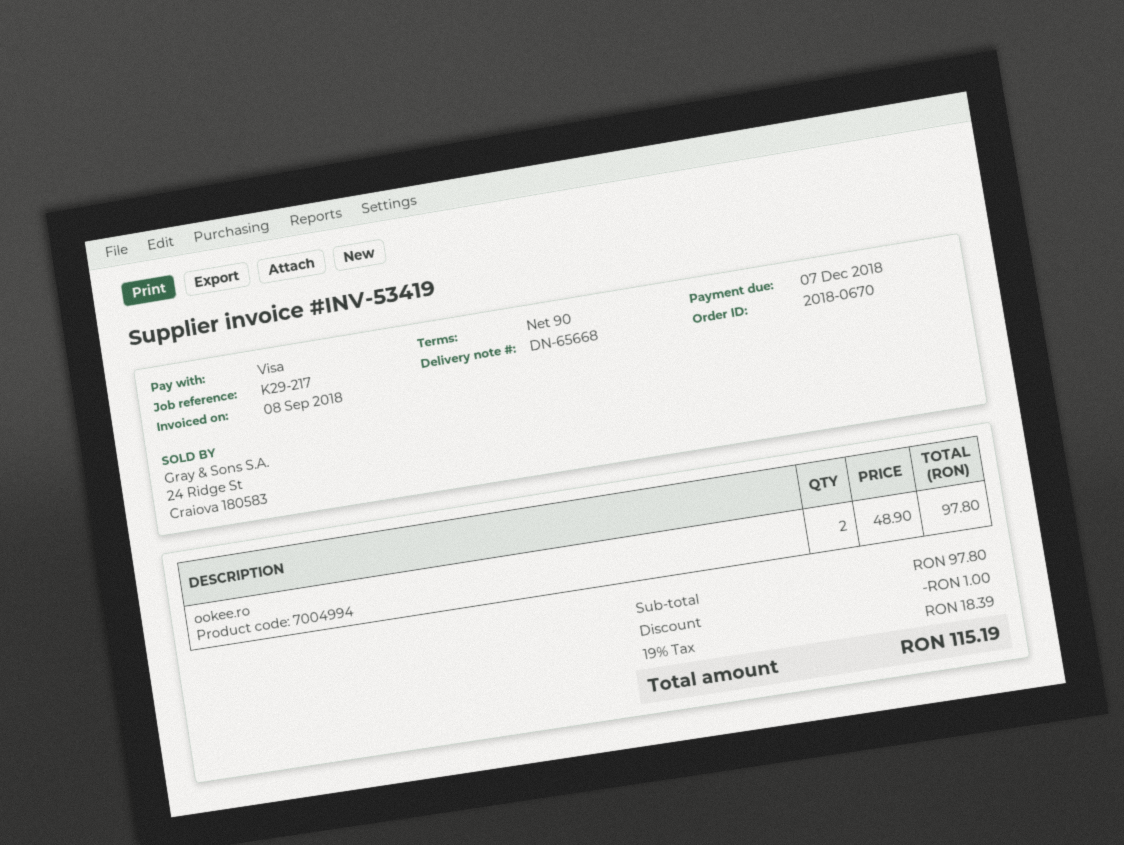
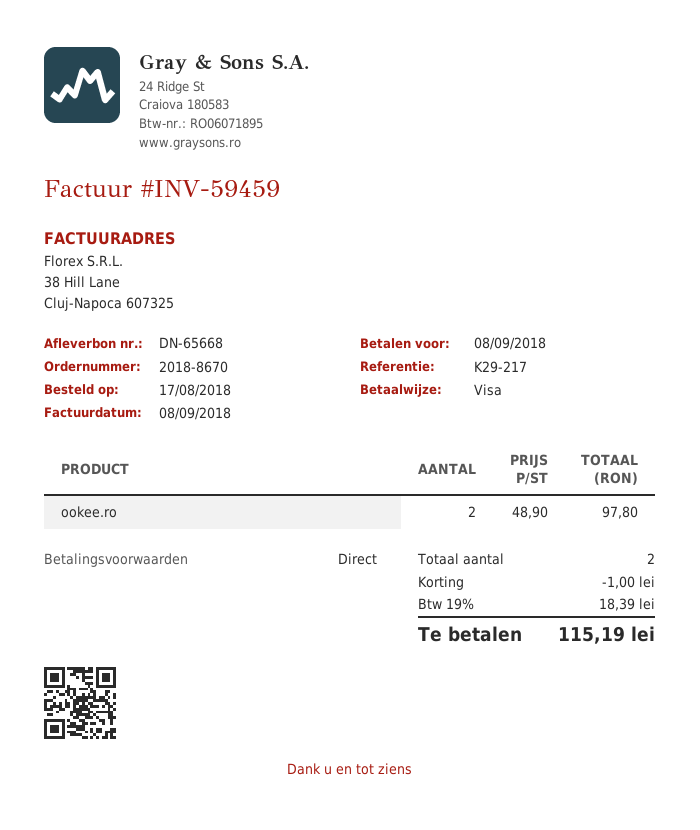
order number: 2018-0670 -> 2018-8670
invoice number: INV-53419 -> INV-59459
payment terms: 90 days -> on receipt
due date: 2018-12-07 -> 2018-09-08

